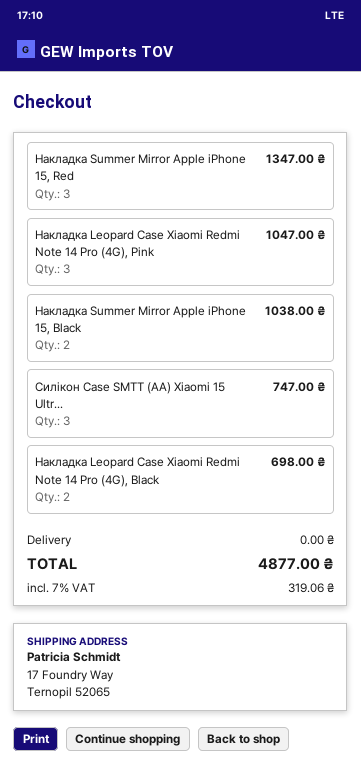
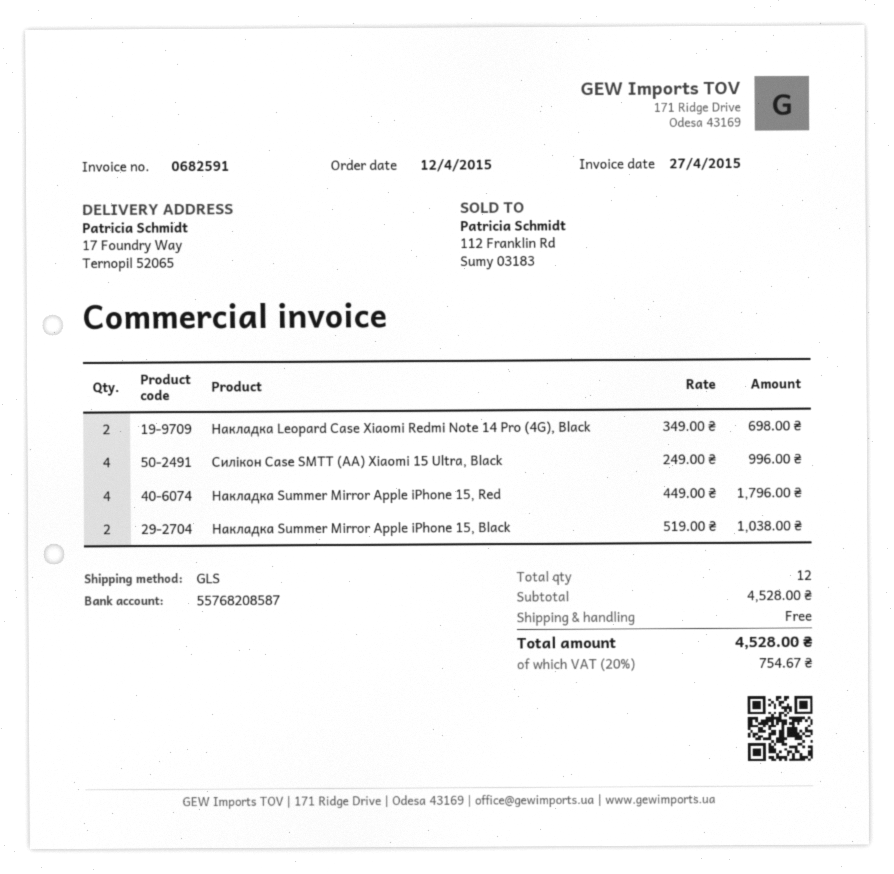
Накладка Summer Mirror Apple iPhone 15, Red: 3 for 1347.00 -> 4 for 1796.00
Накладка Leopard Case Xiaomi Redmi Note 14 Pro (4G), Pink: 3 for 1047.00 -> none
Силікон Case SMTT (AA) Xiaomi 15 Ultr...: 3 for 747.00 -> 4 for 996.00
tax: 7% = 319.06 -> 20% = 754.67
total: 4877.00 -> 4528.00

